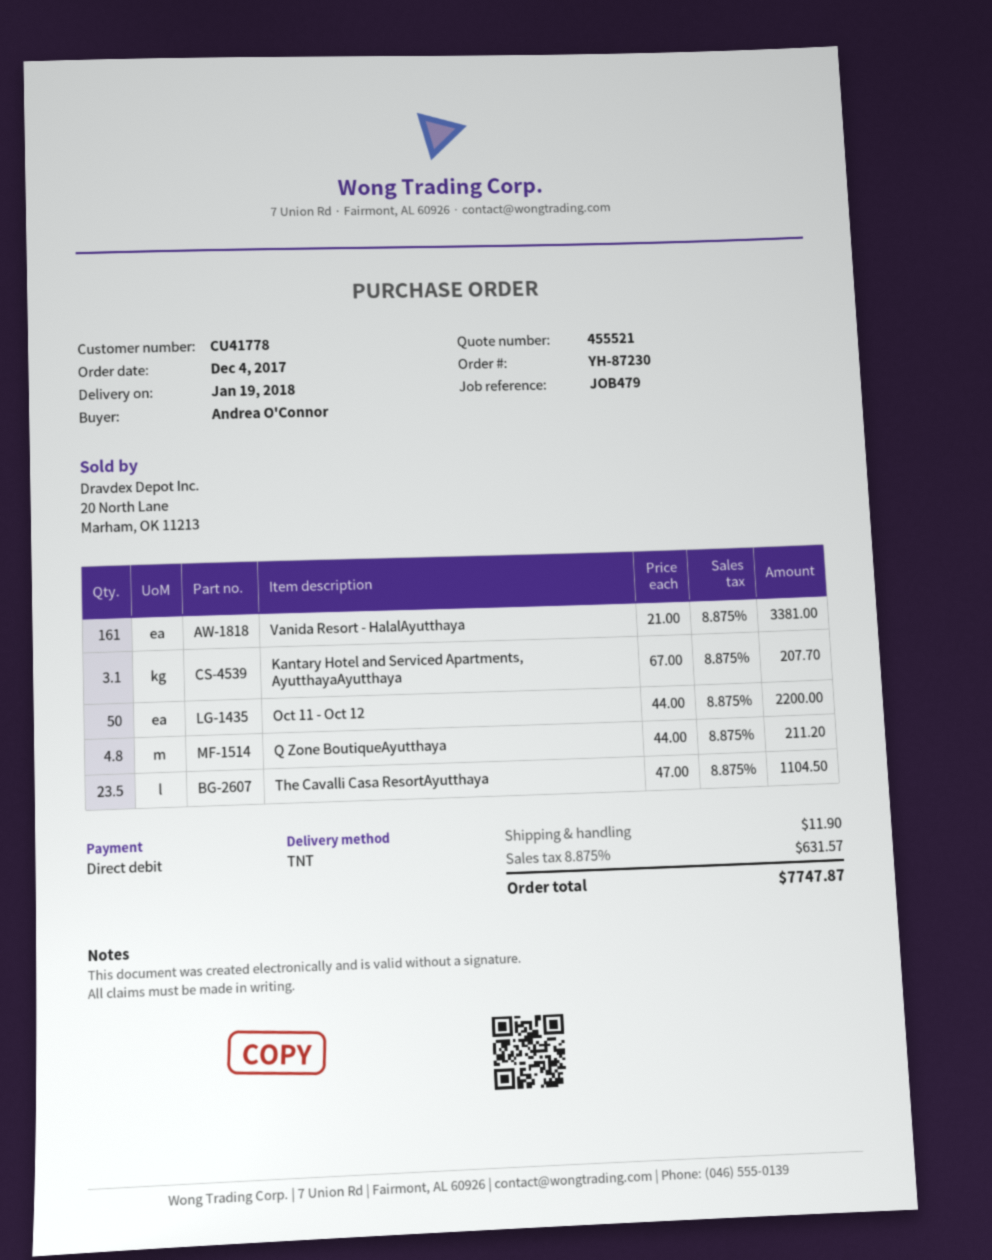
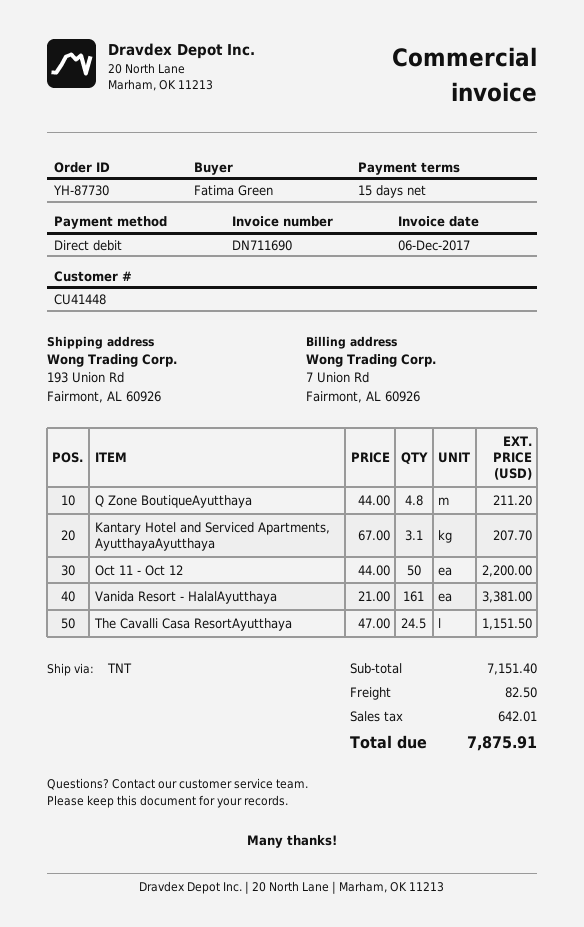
order number: YH-87230 -> YH-87730
customer number: CU41778 -> CU41448
ordered by: Andrea O'Connor -> Fatima Green
The Cavalli Casa ResortAyutthaya: 23.5 x 47.00 = 1104.50 -> 24.5 x 47.00 = 1151.50
shipping: 11.90 -> 82.50
tax: 631.57 -> 642.01
total: 7747.87 -> 7875.91

